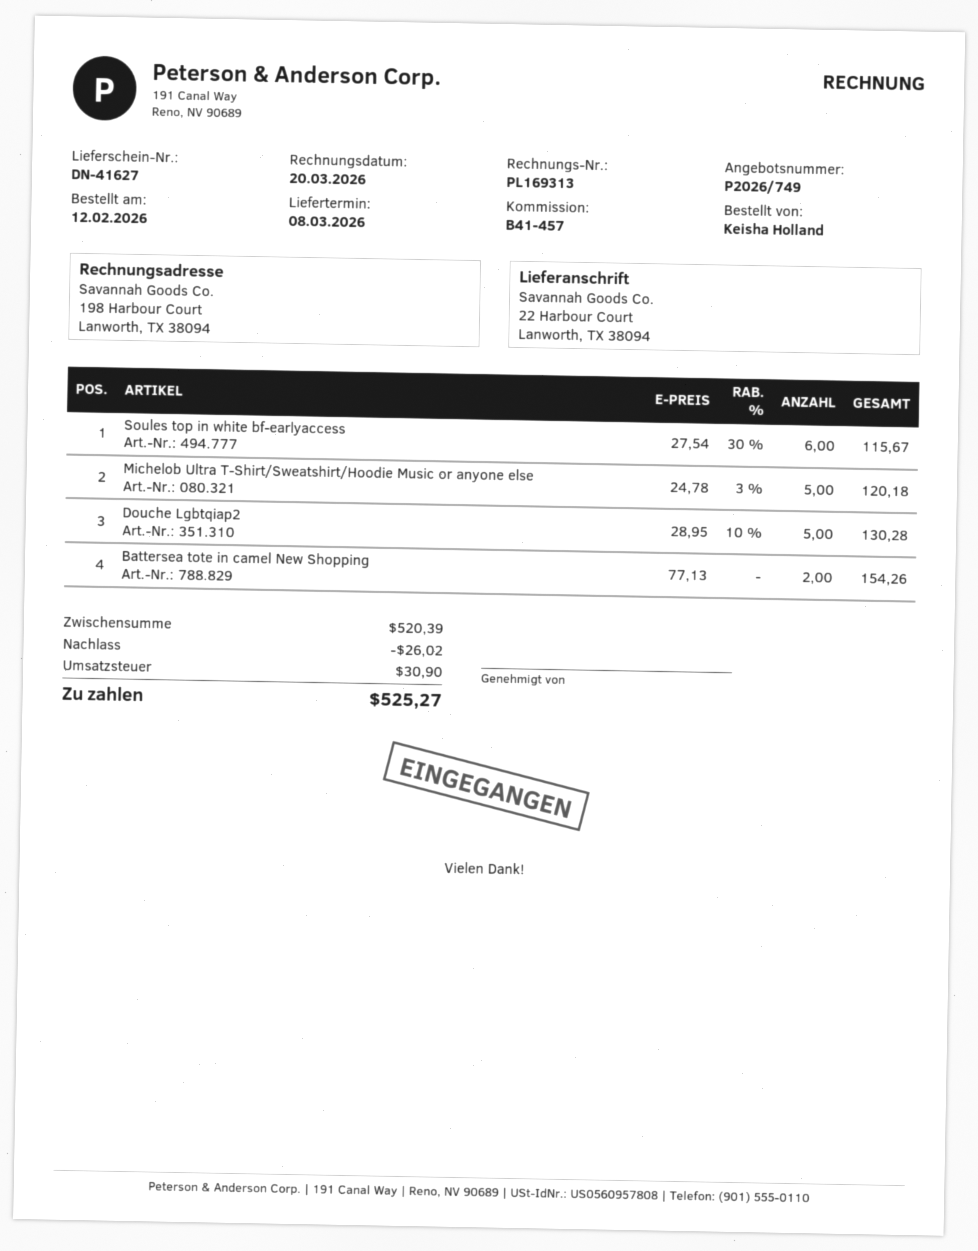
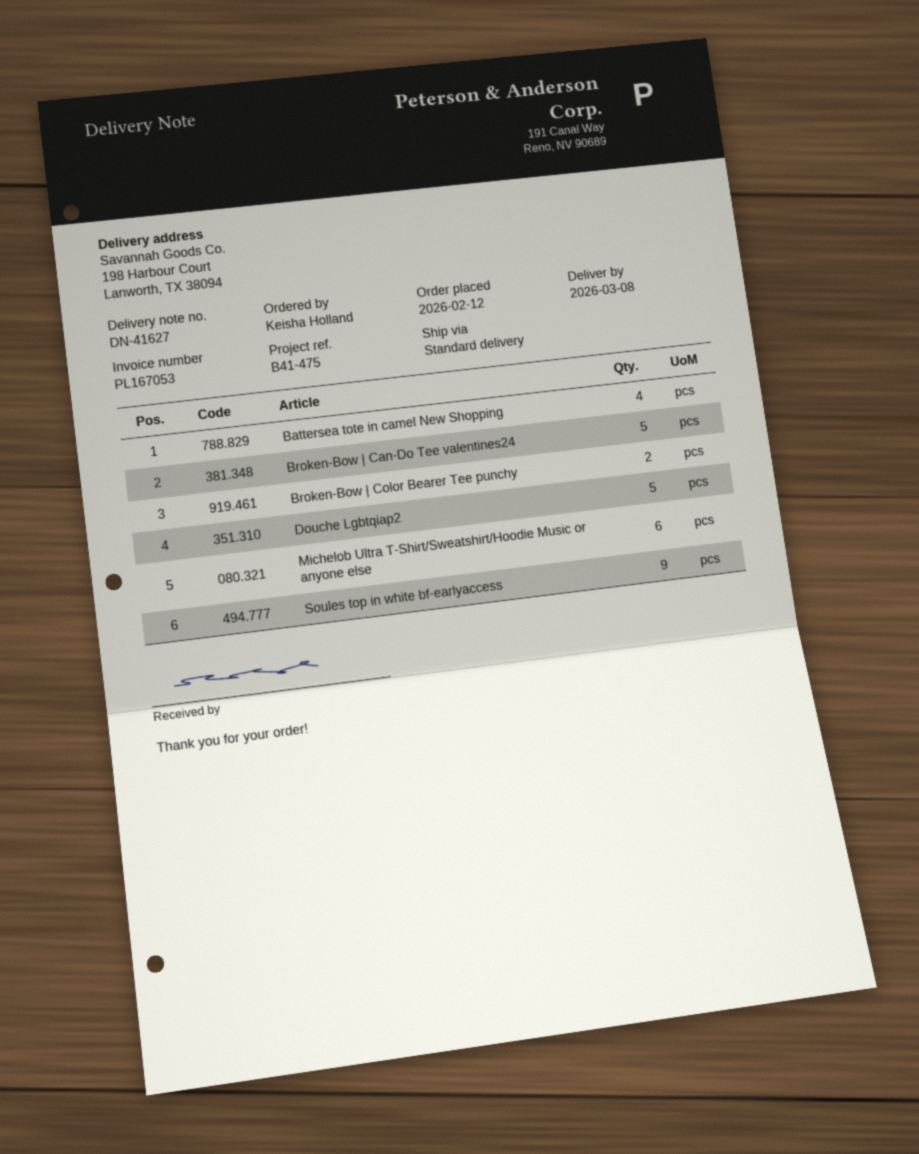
invoice number: PL169313 -> PL167053
reference: B41-457 -> B41-475
ship to: 22 Harbour Court, Lanworth, TX 38094 -> 198 Harbour Court, Lanworth, TX 38094
Soules top in white bf-earlyaccess: 6 -> 9
Michelob Ultra T-Shirt/Sweatshirt/Hoodie Music or anyone else: 5 -> 6
Battersea tote in camel New Shopping: 2 -> 4
Broken-Bow | Can-Do Tee valentines24: none -> 5
Broken-Bow | Color Bearer Tee punchy: none -> 2

